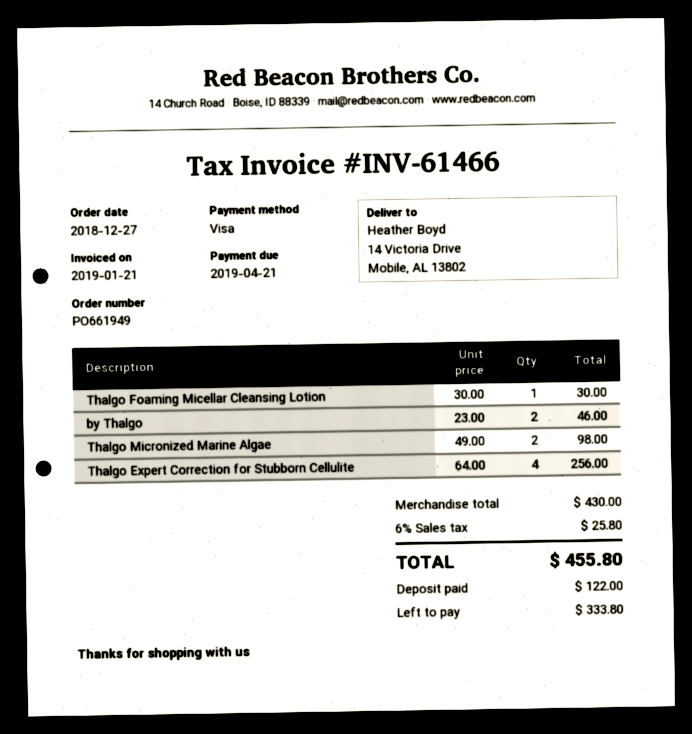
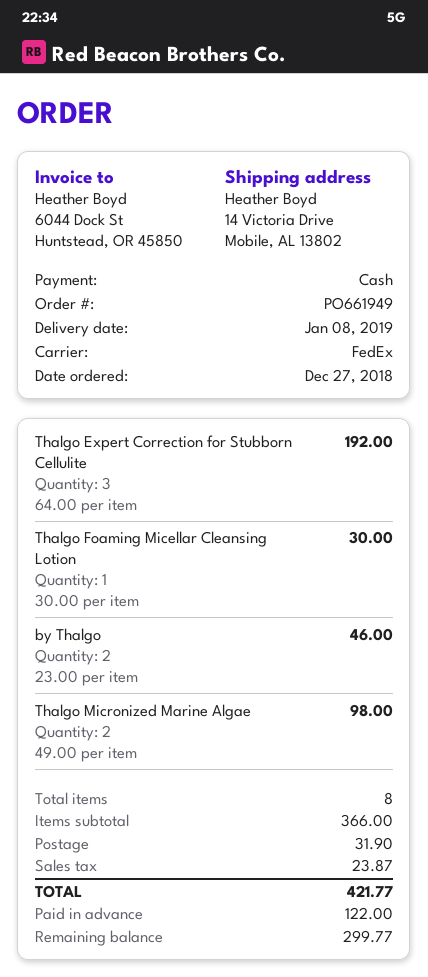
payment method: Visa -> cash
Thalgo Expert Correction for Stubborn Cellulite: 4 x 64.00 = 256.00 -> 3 x 64.00 = 192.00
subtotal: 430.00 -> 366.00
shipping: none -> 31.90
tax: 25.80 -> 23.87
total: 455.80 -> 421.77
balance: 333.80 -> 299.77

